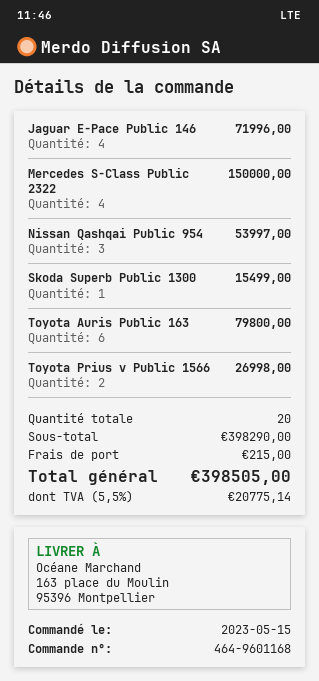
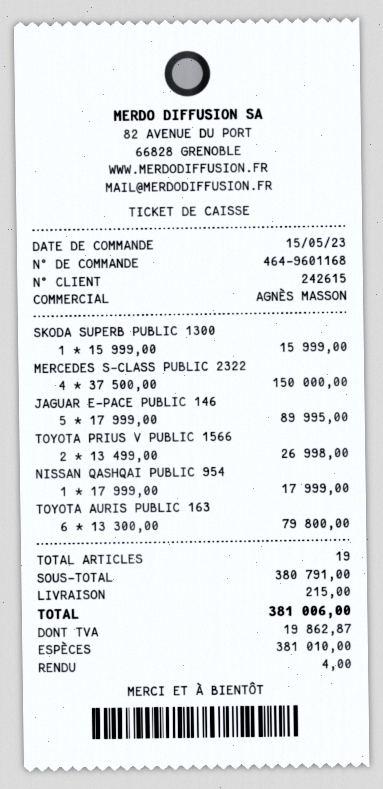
Jaguar E-Pace Public 146: 4 for 71996.00 -> 5 for 89995.00
Nissan Qashqai Public 954: 3 for 53997.00 -> 1 for 17999.00
Skoda Superb Public 1300: 1 for 15499.00 -> 1 for 15999.00
total quantity: 20 -> 19
subtotal: 398290.00 -> 380791.00
tax: 20775.14 -> 19862.87
total: 398505.00 -> 381006.00

